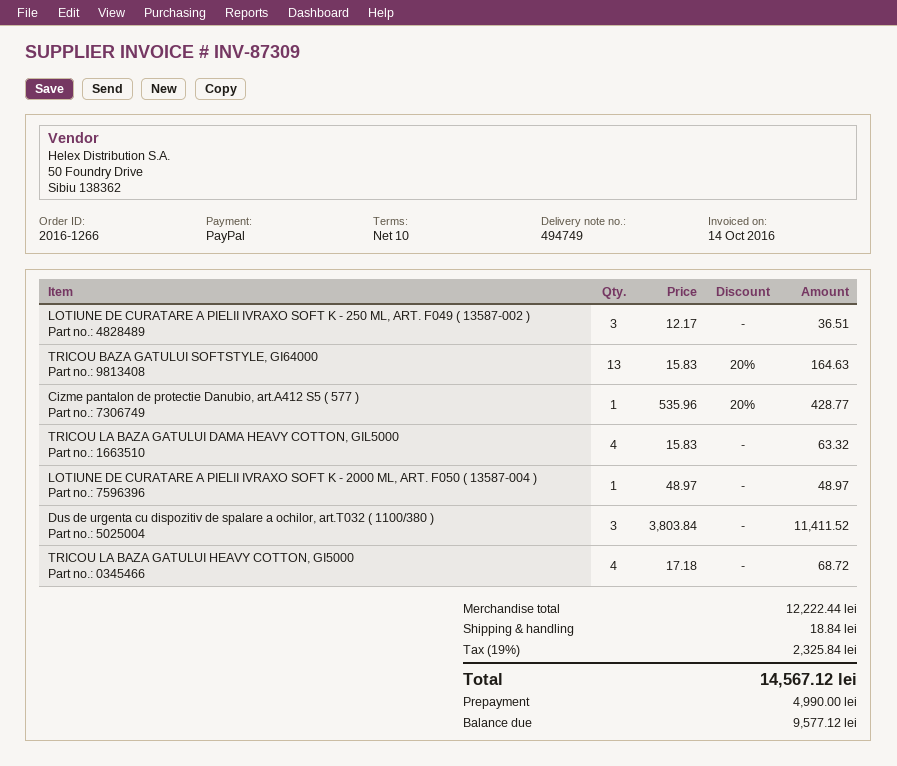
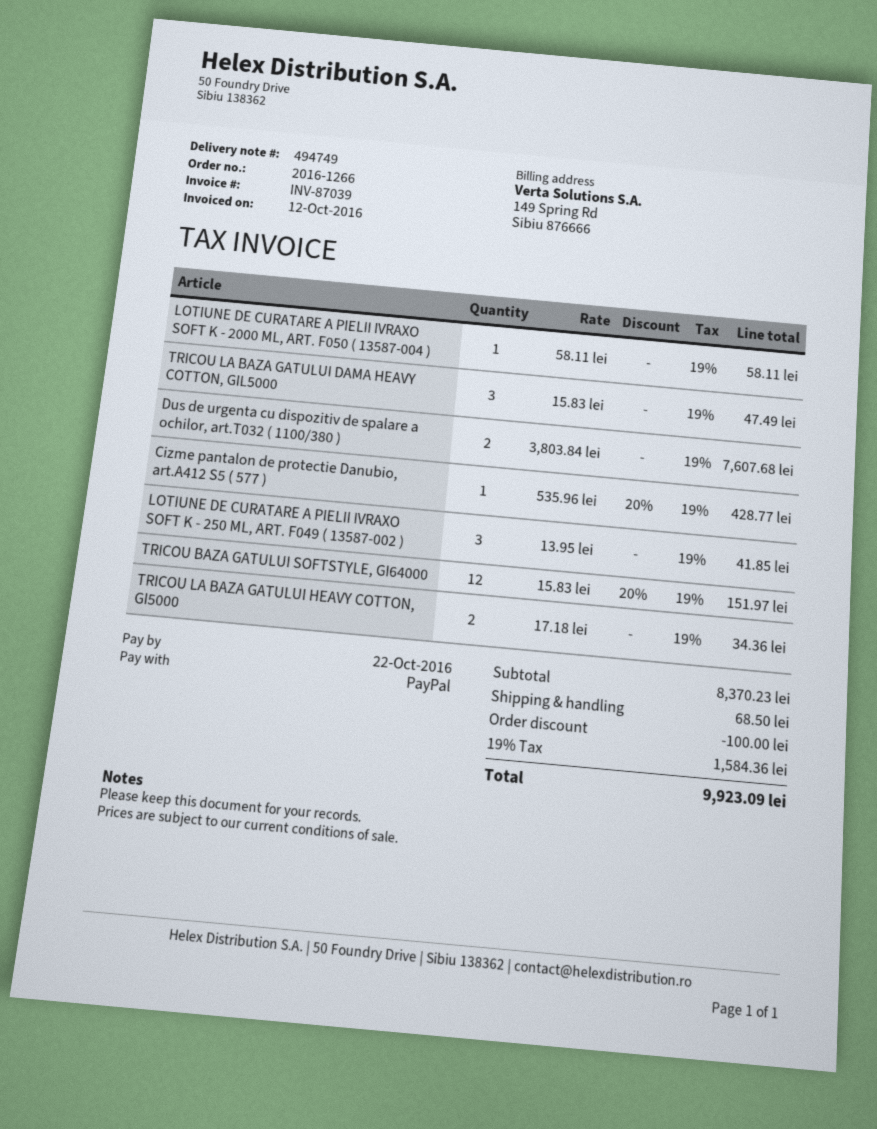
invoice number: INV-87309 -> INV-87039
invoice date: 2016-10-14 -> 2016-10-12
LOTIUNE DE CURATARE A PIELII IVRAXO SOFT K - 250 ML, ART. F049 ( 13587-002 ): 3 x 12.17 = 36.51 -> 3 x 13.95 = 41.85
TRICOU BAZA GATULUI SOFTSTYLE, GI64000: 13 x 15.83 - 20% = 164.63 -> 12 x 15.83 - 20% = 151.97
TRICOU LA BAZA GATULUI DAMA HEAVY COTTON, GIL5000: 4 x 15.83 = 63.32 -> 3 x 15.83 = 47.49
LOTIUNE DE CURATARE A PIELII IVRAXO SOFT K - 2000 ML, ART. F050 ( 13587-004 ): 1 x 48.97 = 48.97 -> 1 x 58.11 = 58.11
Dus de urgenta cu dispozitiv de spalare a ochilor, art.T032 ( 1100/380 ): 3 x 3803.84 = 11411.52 -> 2 x 3803.84 = 7607.68
TRICOU LA BAZA GATULUI HEAVY COTTON, GI5000: 4 x 17.18 = 68.72 -> 2 x 17.18 = 34.36
subtotal: 12222.44 -> 8370.23
discount: none -> 100.00
shipping: 18.84 -> 68.50
tax: 19% = 2325.84 -> 19% = 1584.36
total: 14567.12 -> 9923.09

